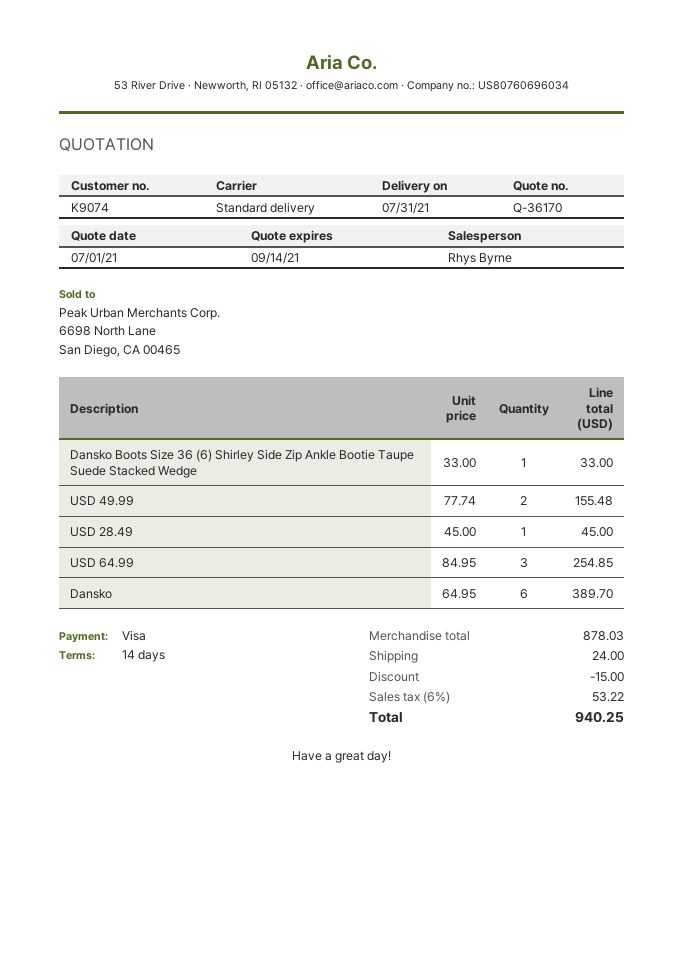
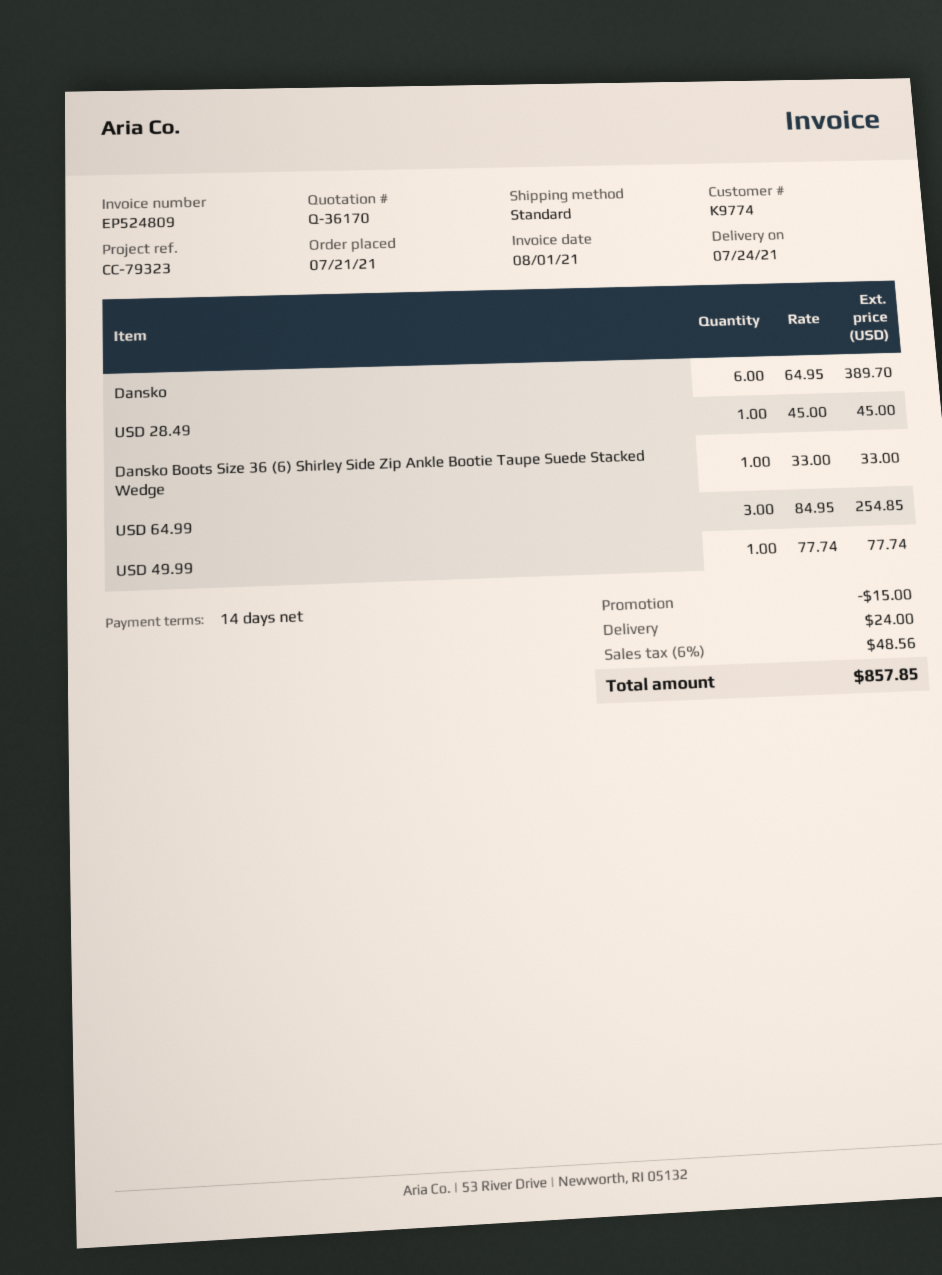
delivery date: 2021-07-31 -> 2021-07-24
customer number: K9074 -> K9774
USD 49.99: 2 x 77.74 = 155.48 -> 1 x 77.74 = 77.74
tax: 6% = 53.22 -> 6% = 48.56
total: 940.25 -> 857.85

